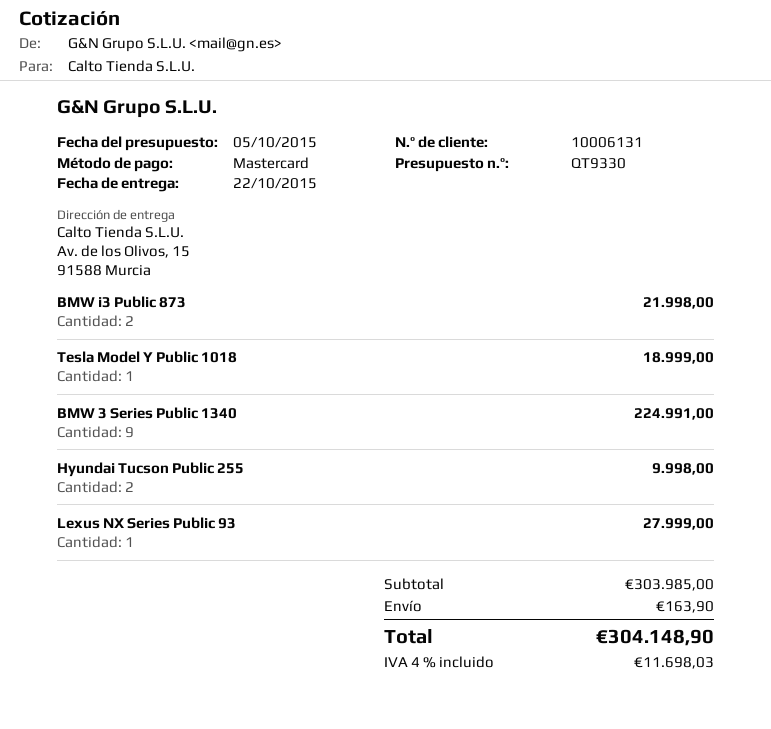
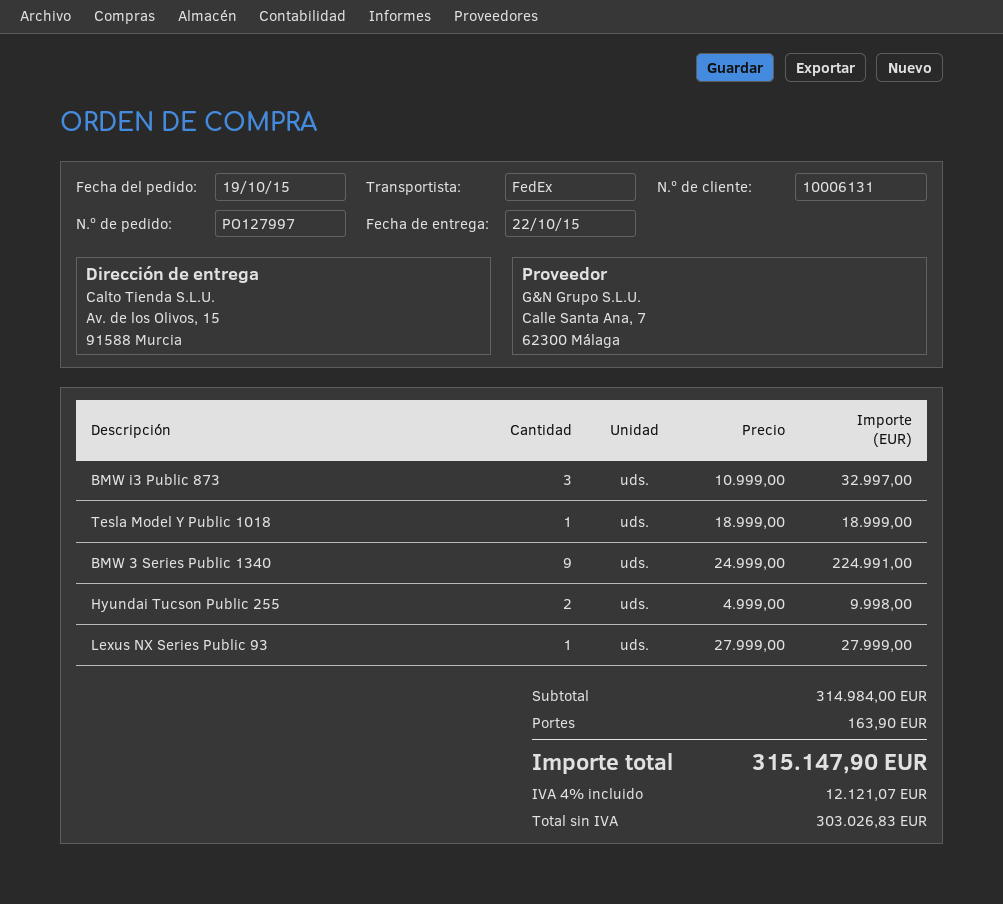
BMW i3 Public 873: 2 for 21998.00 -> 3 for 32997.00
subtotal: 303985.00 -> 314984.00
tax: 4% = 11698.03 -> 4% = 12121.07
total: 304148.90 -> 315147.90

